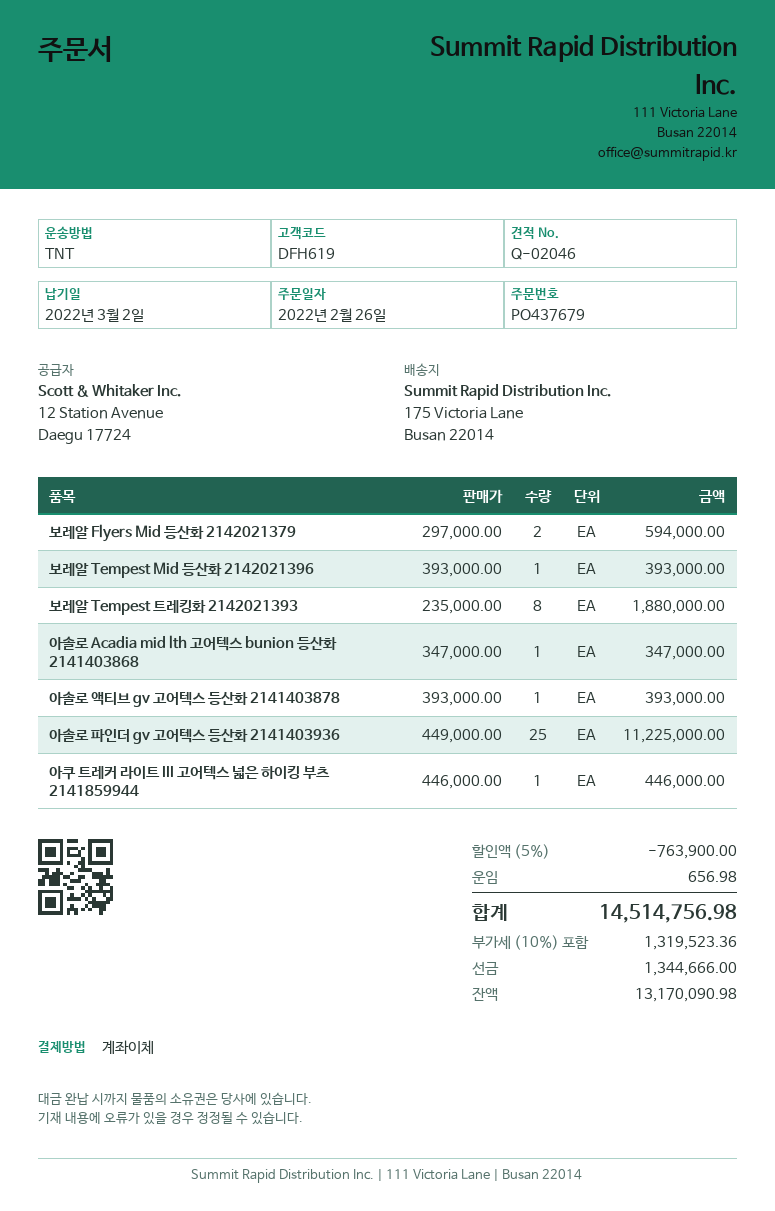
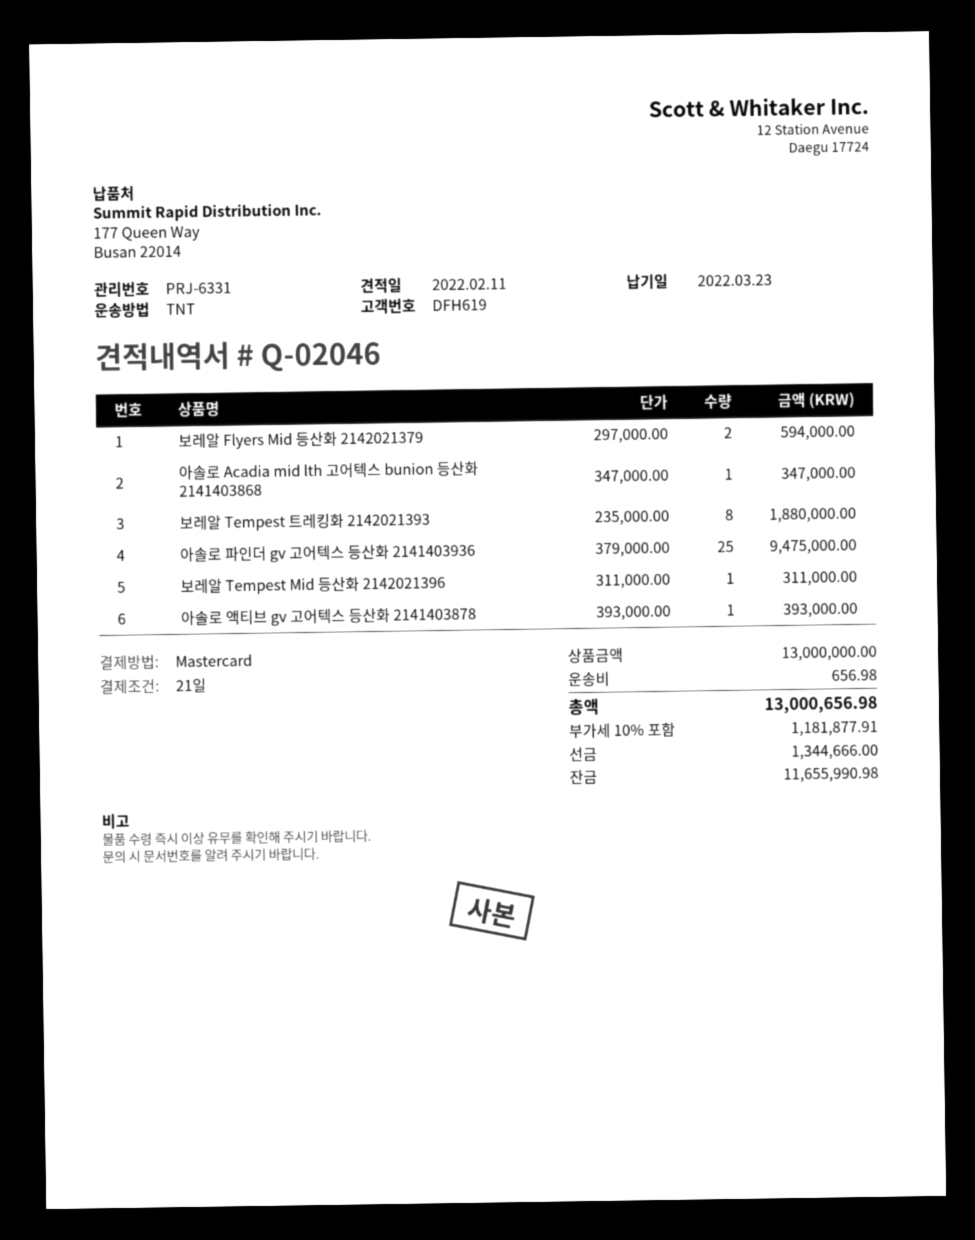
delivery date: 2022-03-02 -> 2022-03-23
payment method: bank transfer -> Mastercard
ship to: 175 Victoria Lane, Busan 22014 -> 177 Queen Way, Busan 22014
보레알 Tempest Mid 등산화 2142021396: 1 x 393000.00 = 393000.00 -> 1 x 311000.00 = 311000.00
아솔로 파인더 gv 고어텍스 등산화 2141403936: 25 x 449000.00 = 11225000.00 -> 25 x 379000.00 = 9475000.00
아쿠 트레커 라이트 III 고어텍스 넓은 하이킹 부츠 2141859944: 1 x 446000.00 = 446000.00 -> none
discount: 5% = 763900.00 -> none
tax: 10% = 1319523.36 -> 10% = 1181877.91
total: 14514756.98 -> 13000656.98
balance: 13170090.98 -> 11655990.98

